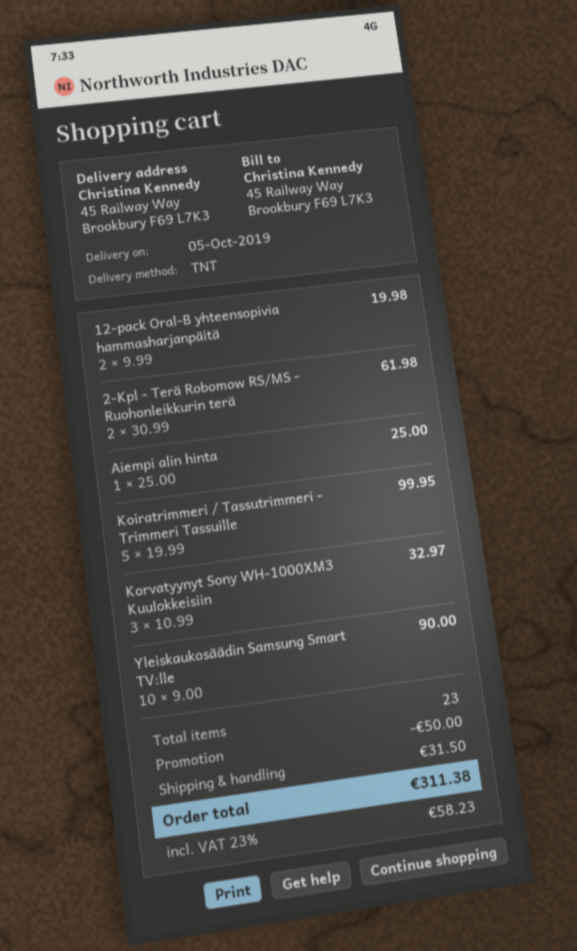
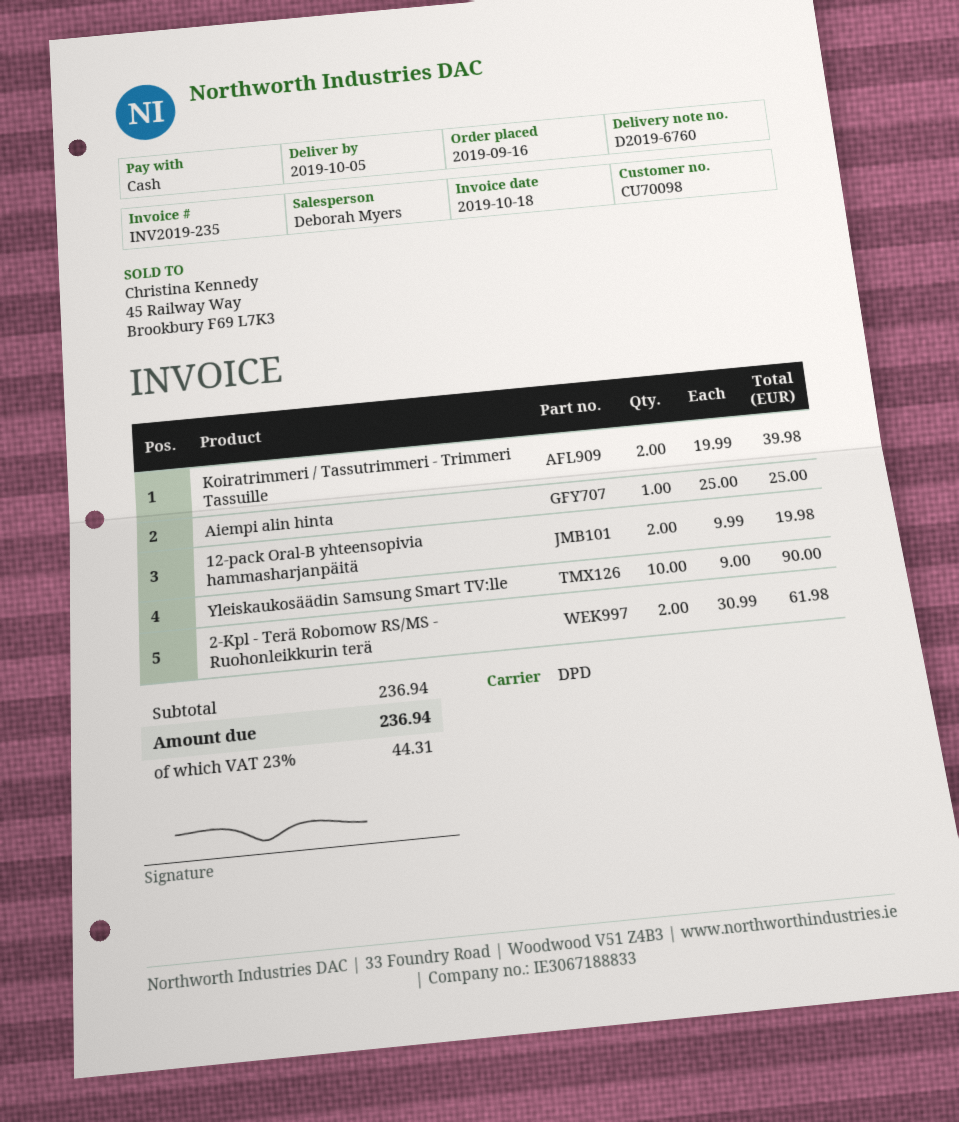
shipping method: TNT -> DPD
Koiratrimmeri / Tassutrimmeri - Trimmeri Tassuille: 5 x 19.99 = 99.95 -> 2 x 19.99 = 39.98
Korvatyynyt Sony WH-1000XM3 Kuulokkeisiin: 3 x 10.99 = 32.97 -> none
discount: 50.00 -> none
shipping: 31.50 -> none
tax: 23% = 58.23 -> 23% = 44.31
total: 311.38 -> 236.94

